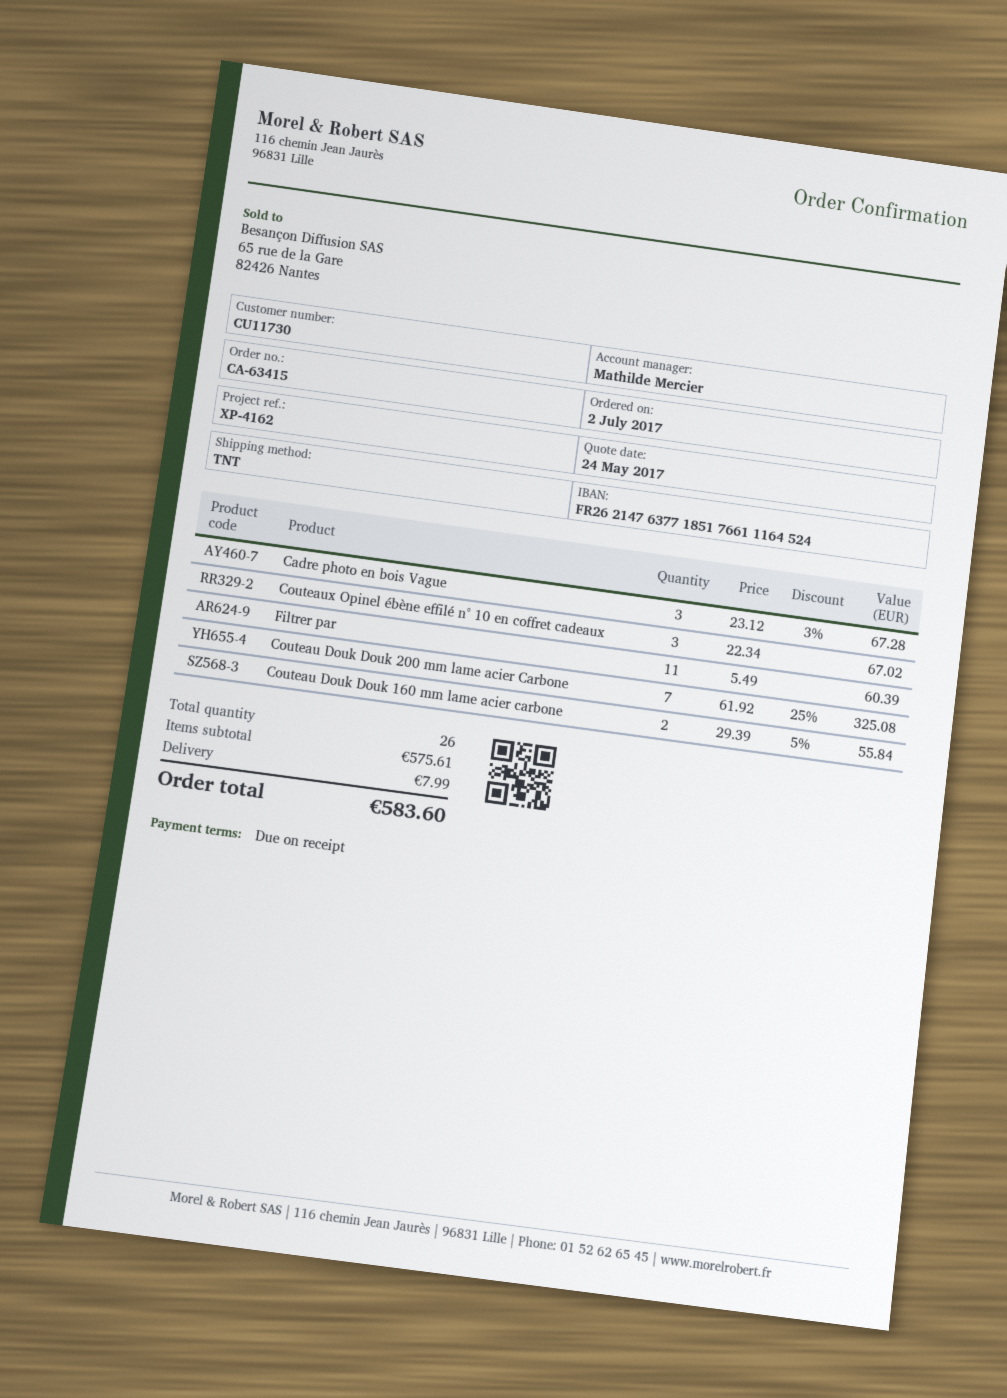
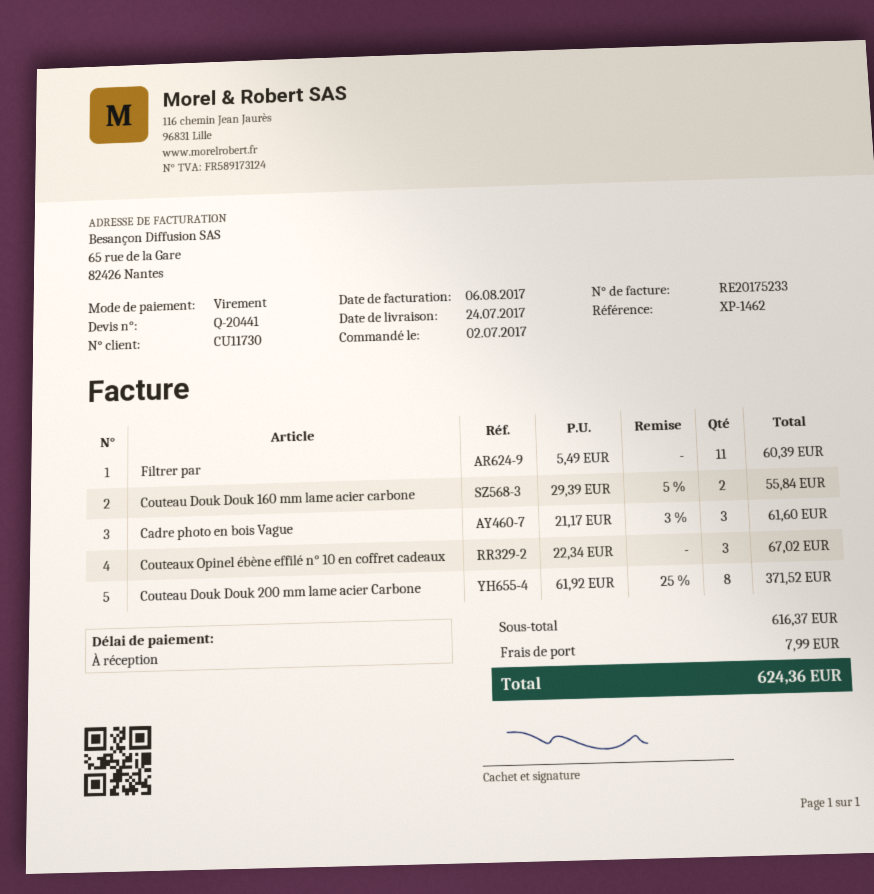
reference: XP-4162 -> XP-1462
Cadre photo en bois Vague: 3 x 23.12 - 3% = 67.28 -> 3 x 21.17 - 3% = 61.60
Couteau Douk Douk 200 mm lame acier Carbone: 7 x 61.92 - 25% = 325.08 -> 8 x 61.92 - 25% = 371.52
subtotal: 575.61 -> 616.37
total: 583.60 -> 624.36

